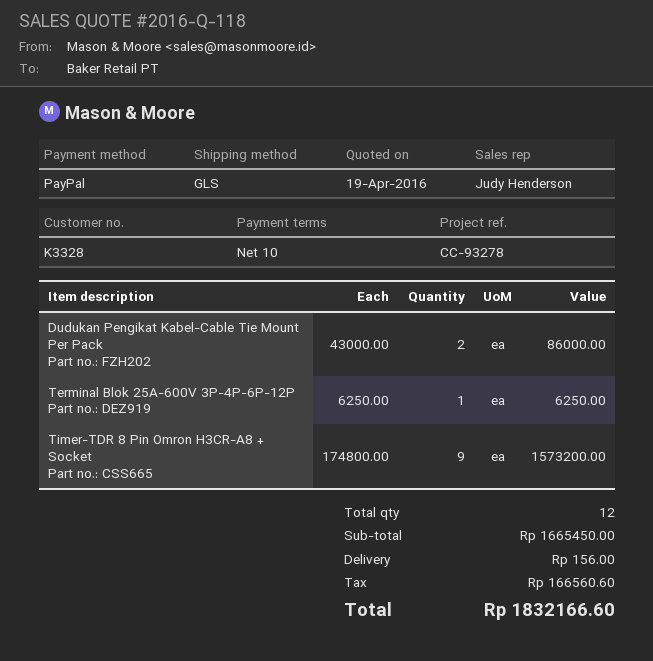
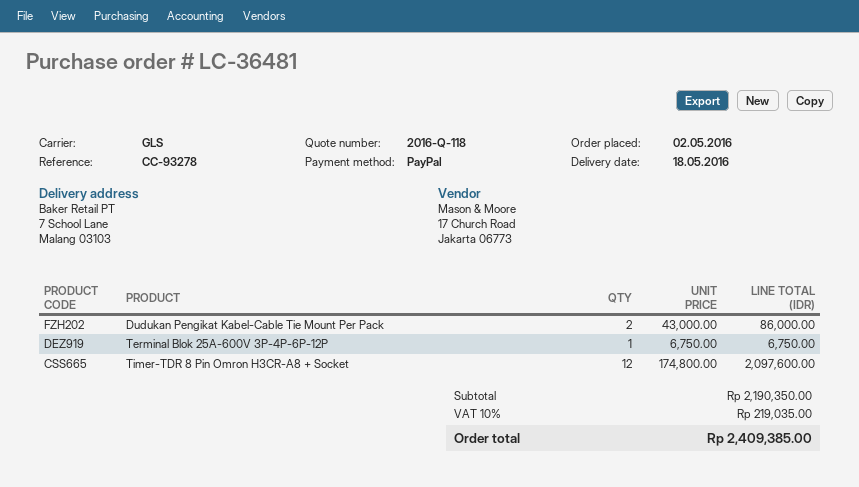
Terminal Blok 25A-600V 3P-4P-6P-12P: 1 x 6250.00 = 6250.00 -> 1 x 6750.00 = 6750.00
Timer-TDR 8 Pin Omron H3CR-A8 + Socket: 9 x 174800.00 = 1573200.00 -> 12 x 174800.00 = 2097600.00
subtotal: 1665450.00 -> 2190350.00
shipping: 156.00 -> none
tax: 166560.60 -> 219035.00
total: 1832166.60 -> 2409385.00

